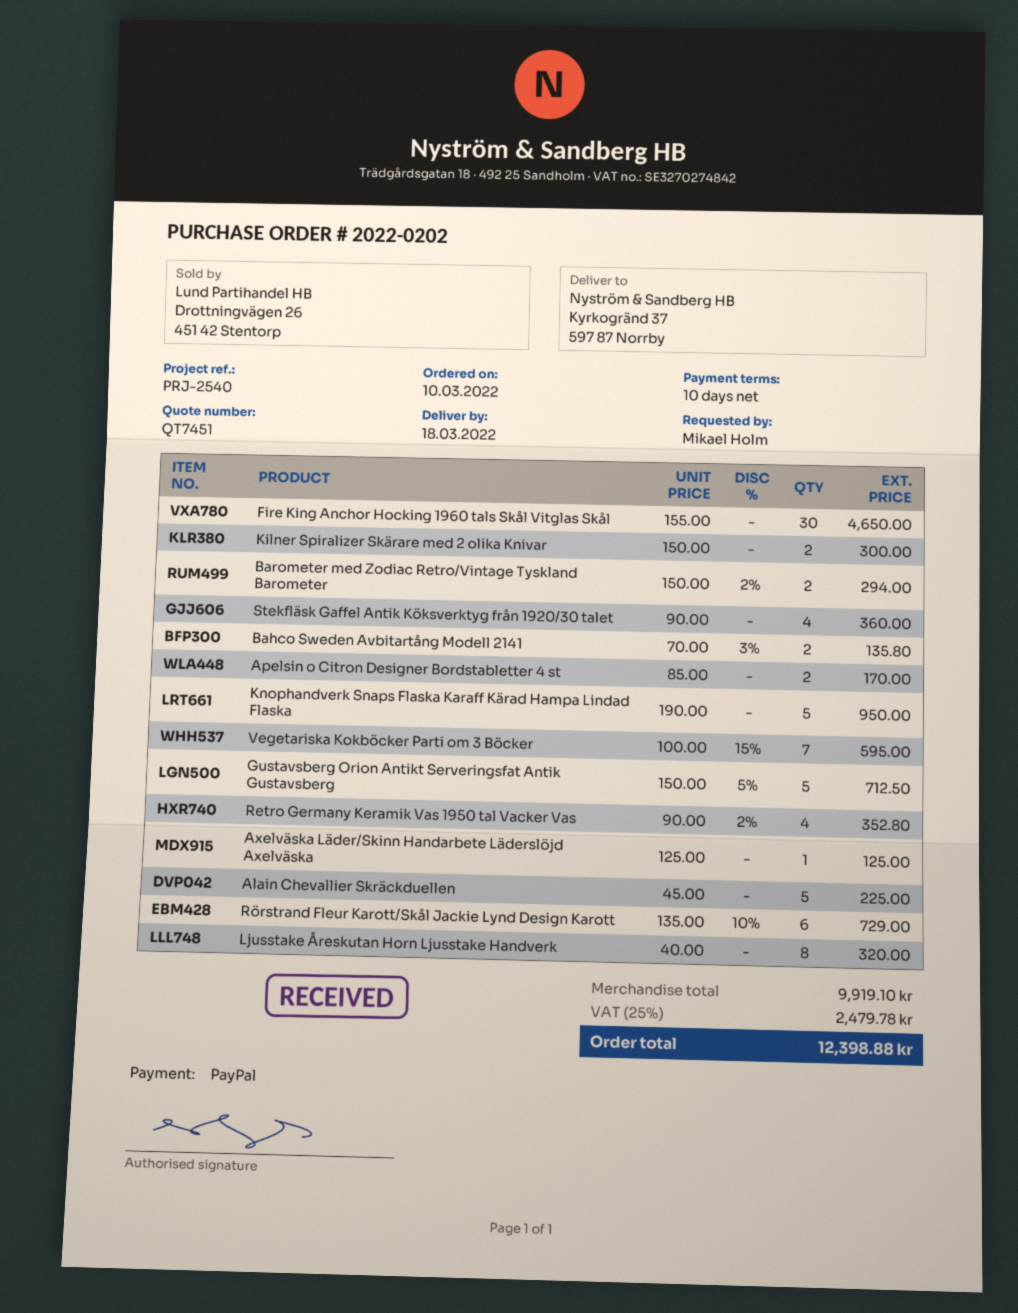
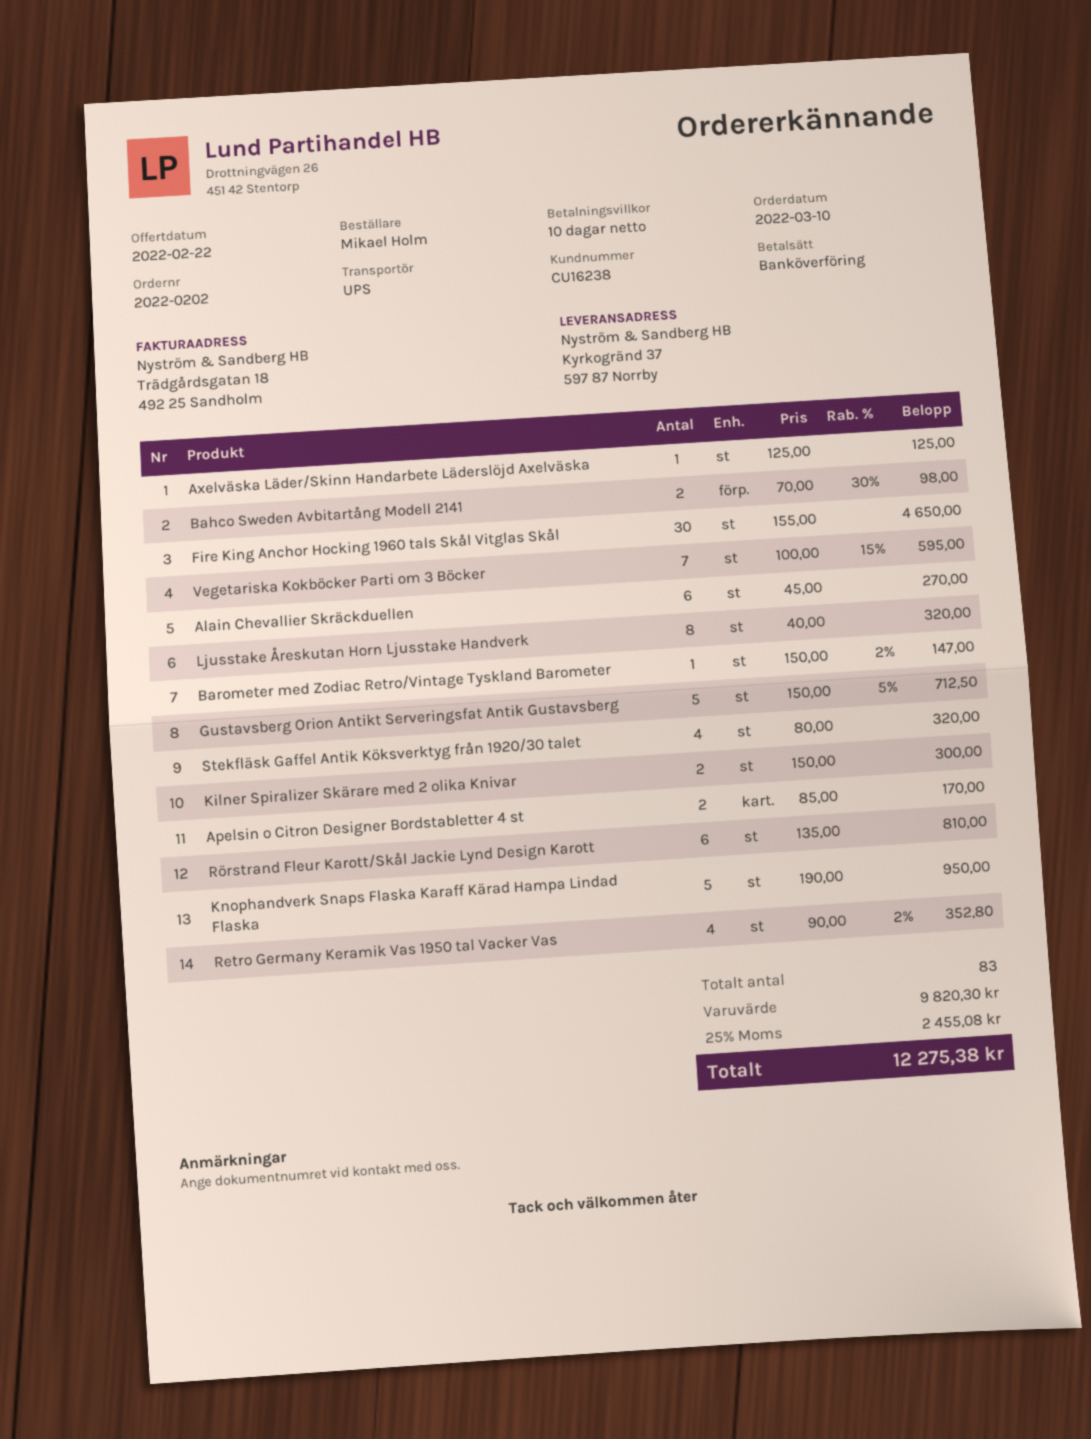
payment method: PayPal -> bank transfer
Barometer med Zodiac Retro/Vintage Tyskland Barometer: 2 x 150.00 - 2% = 294.00 -> 1 x 150.00 - 2% = 147.00
Stekfläsk Gaffel Antik Köksverktyg från 1920/30 talet: 4 x 90.00 = 360.00 -> 4 x 80.00 = 320.00
Bahco Sweden Avbitartång Modell 2141: 2 x 70.00 - 3% = 135.80 -> 2 x 70.00 - 30% = 98.00
Alain Chevallier Skräckduellen: 5 x 45.00 = 225.00 -> 6 x 45.00 = 270.00
Rörstrand Fleur Karott/Skål Jackie Lynd Design Karott: 6 x 135.00 - 10% = 729.00 -> 6 x 135.00 = 810.00
subtotal: 9919.10 -> 9820.30
tax: 25% = 2479.78 -> 25% = 2455.08
total: 12398.88 -> 12275.38

